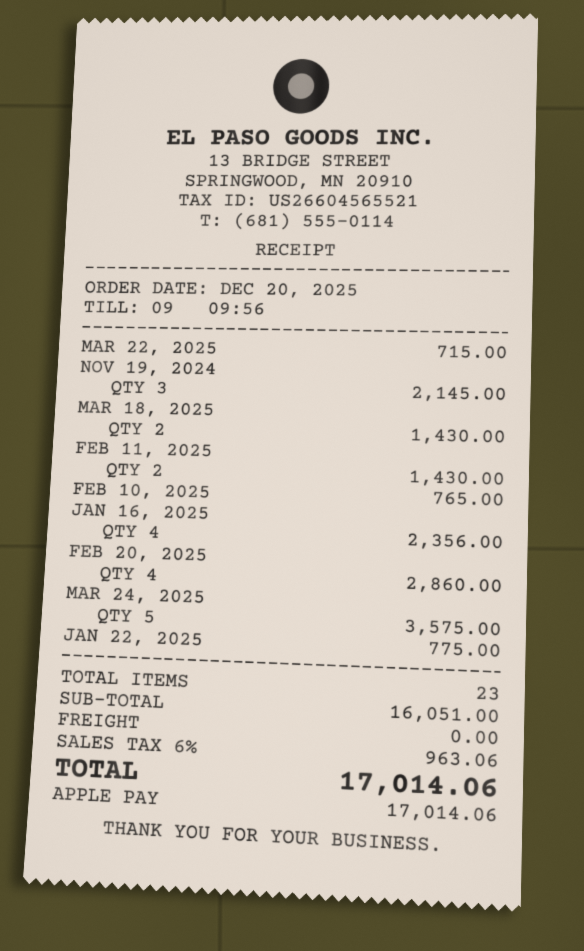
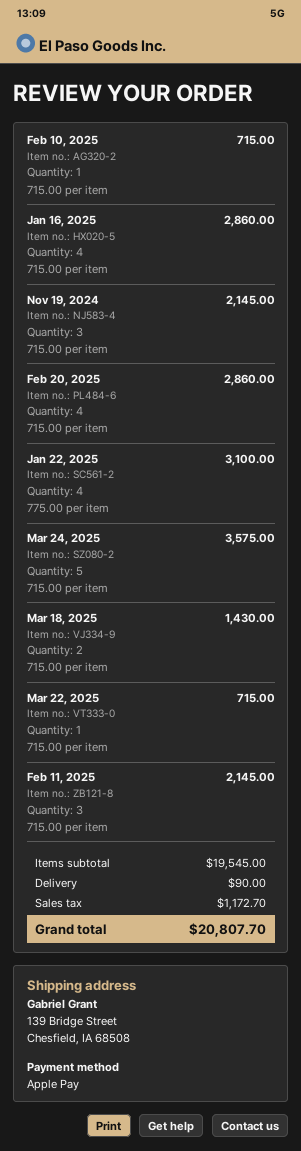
FEB 11, 2025: 2 for 1430.00 -> 3 for 2145.00
FEB 10, 2025: 1 for 765.00 -> 1 for 715.00
JAN 16, 2025: 4 for 2356.00 -> 4 for 2860.00
JAN 22, 2025: 1 for 775.00 -> 4 for 3100.00
subtotal: 16051.00 -> 19545.00
shipping: 0.00 -> 90.00
tax: 963.06 -> 1172.70
total: 17014.06 -> 20807.70

